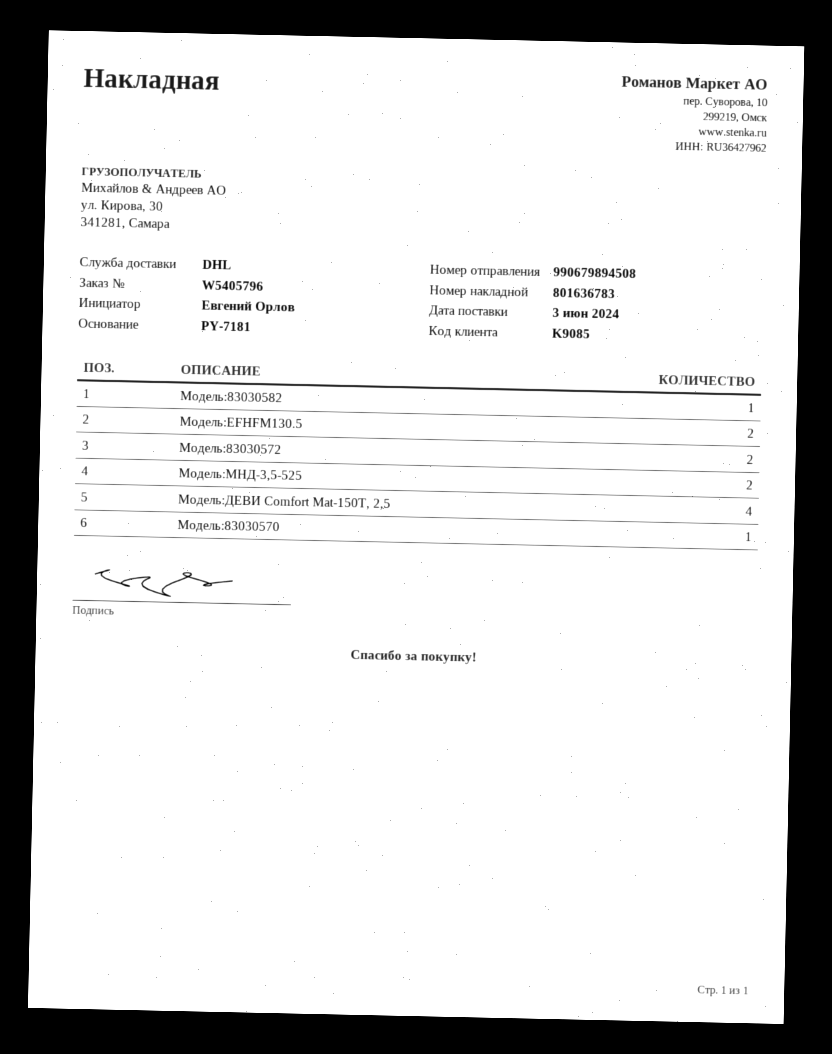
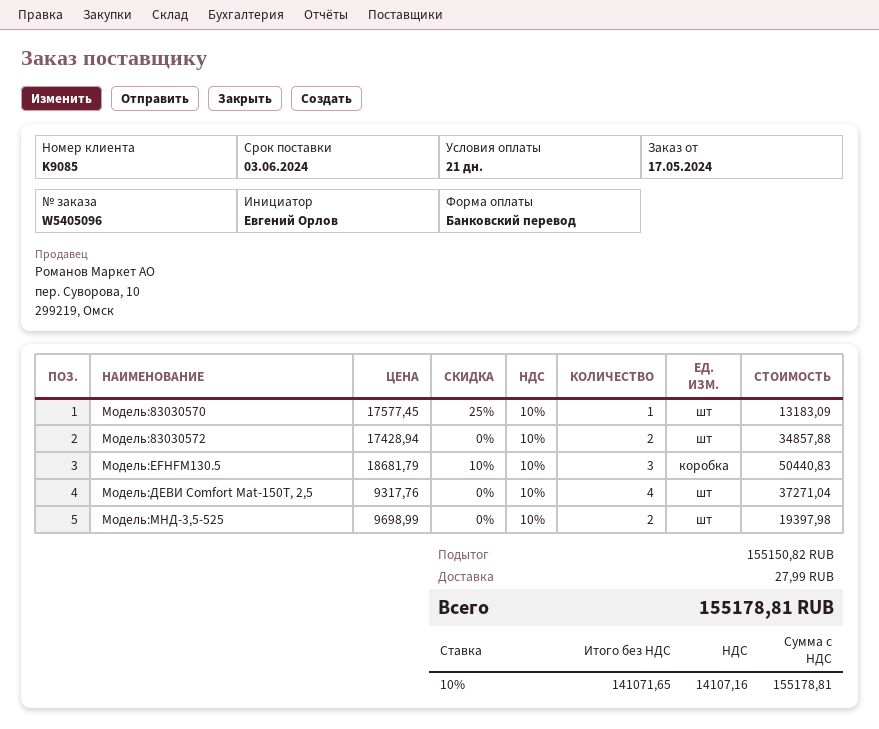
order number: W5405796 -> W5405096
Модель:83030582: 1 -> none
Модель:EFHFM130.5: 2 -> 3

